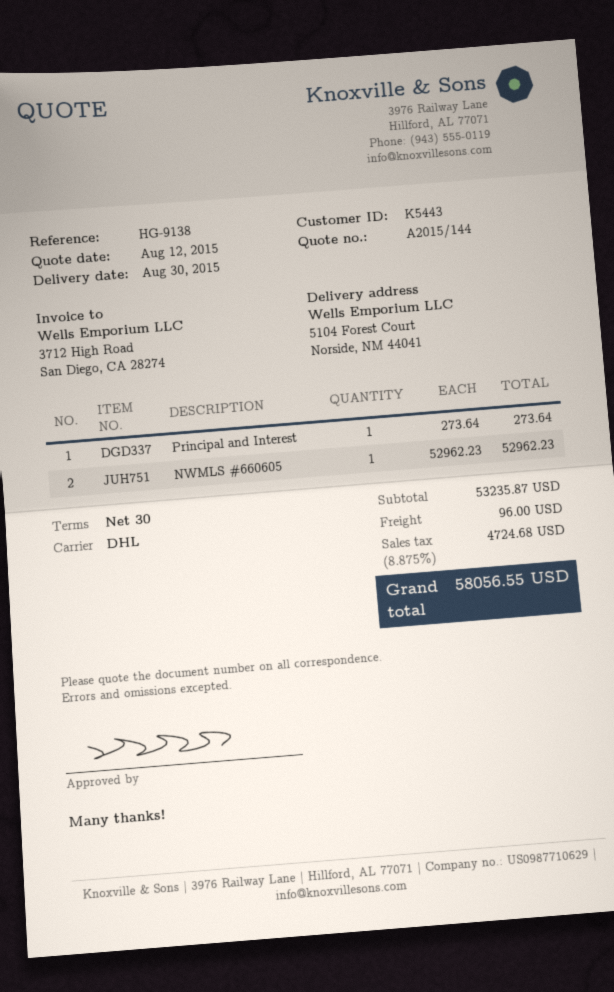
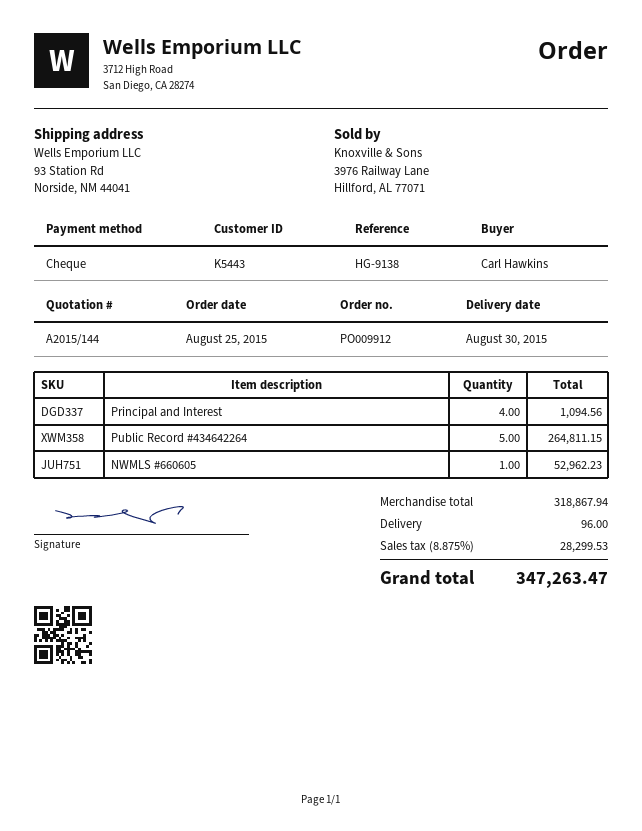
ship to: 5104 Forest Court, Norside, NM 44041 -> 93 Station Rd, Norside, NM 44041
Principal and Interest: 1 for 273.64 -> 4 for 1094.56
Public Record #434642264: none -> 5 for 264811.15
subtotal: 53235.87 -> 318867.94
tax: 8.875% = 4724.68 -> 8.875% = 28299.53
total: 58056.55 -> 347263.47

